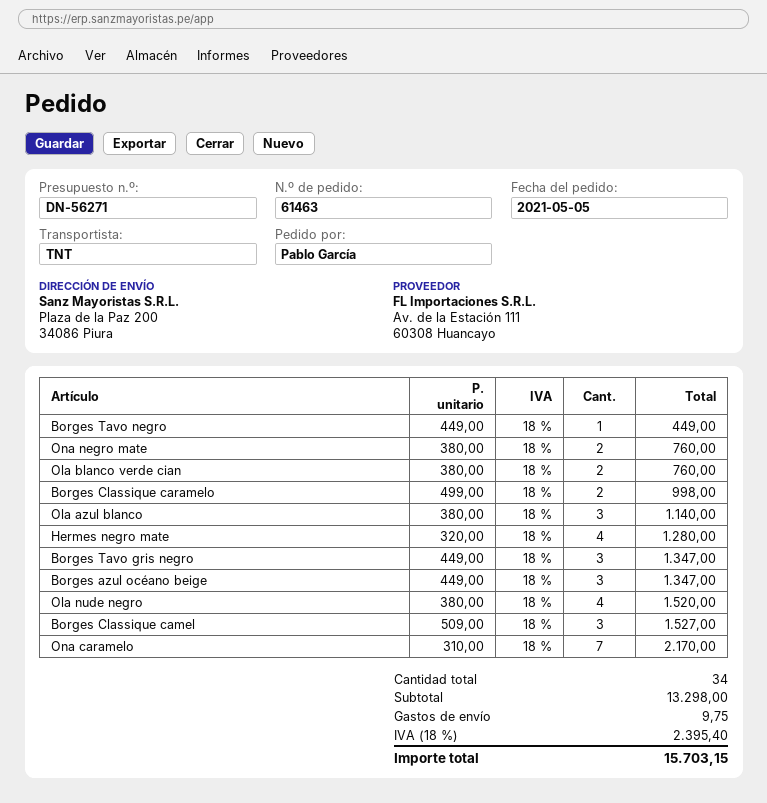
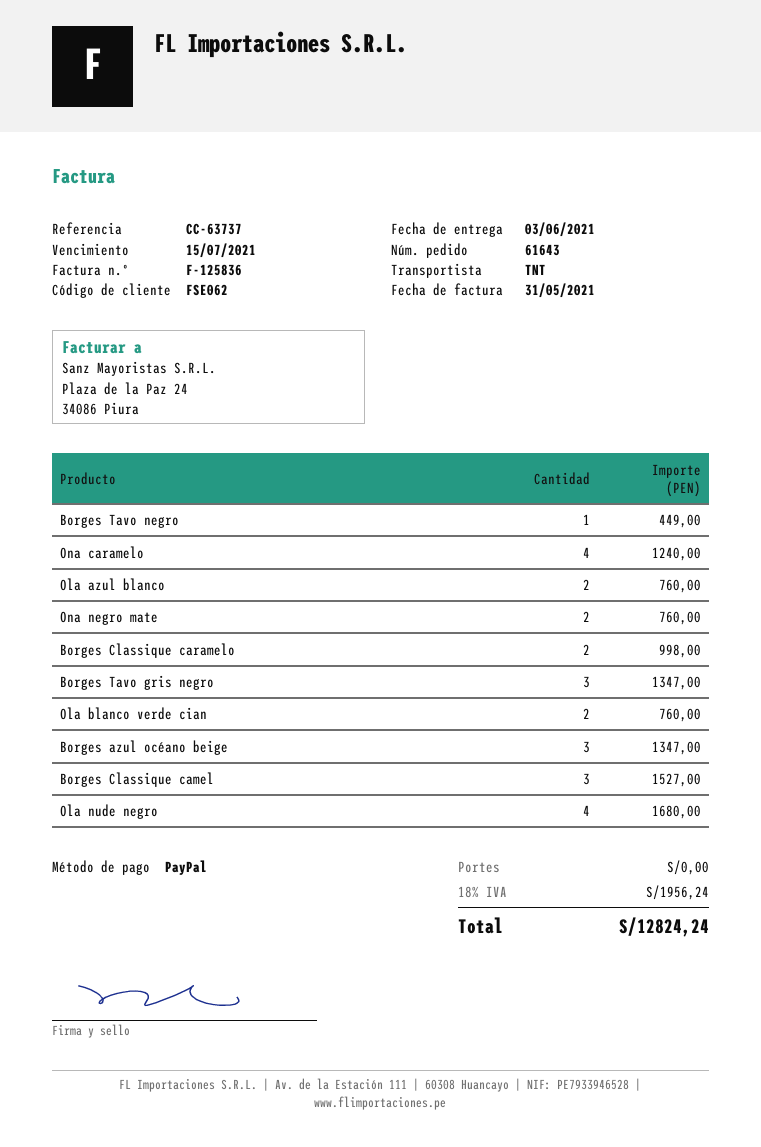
order number: 61463 -> 61643
Ola azul blanco: 3 for 1140.00 -> 2 for 760.00
Hermes negro mate: 4 for 1280.00 -> none
Ola nude negro: 4 for 1520.00 -> 4 for 1680.00
Ona caramelo: 7 for 2170.00 -> 4 for 1240.00
shipping: 9.75 -> 0.00
tax: 18% = 2395.40 -> 18% = 1956.24
total: 15703.15 -> 12824.24

